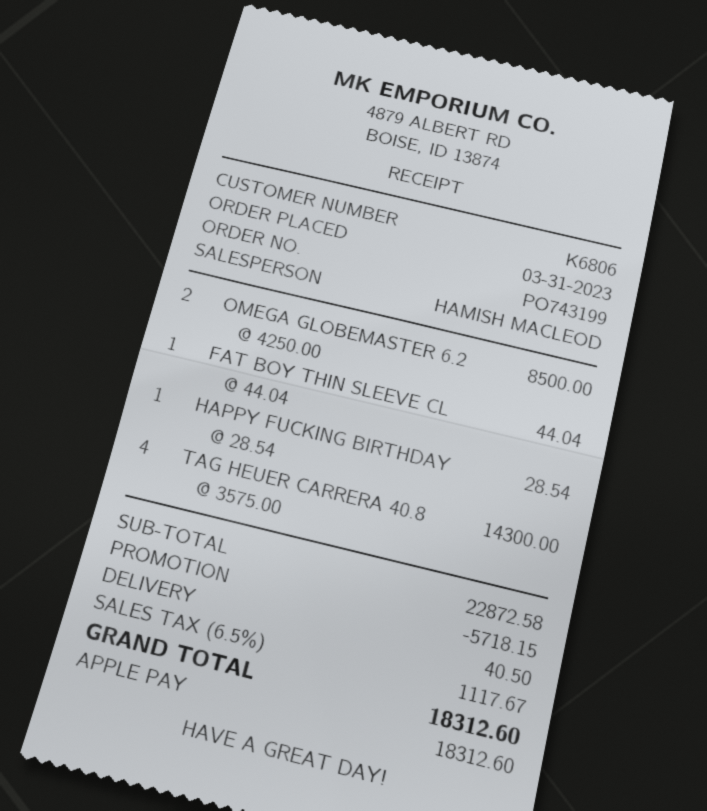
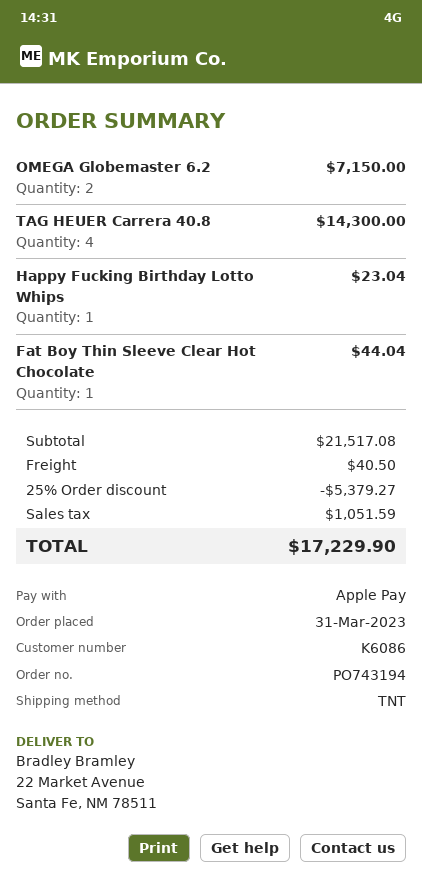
order number: PO743199 -> PO743194
customer number: K6806 -> K6086
OMEGA GLOBEMASTER 6.2: 2 for 8500.00 -> 2 for 7150.00
HAPPY FUCKING BIRTHDAY: 1 for 28.54 -> 1 for 23.04
subtotal: 22872.58 -> 21517.08
discount: 5718.15 -> 5379.27
tax: 1117.67 -> 1051.59
total: 18312.60 -> 17229.90

